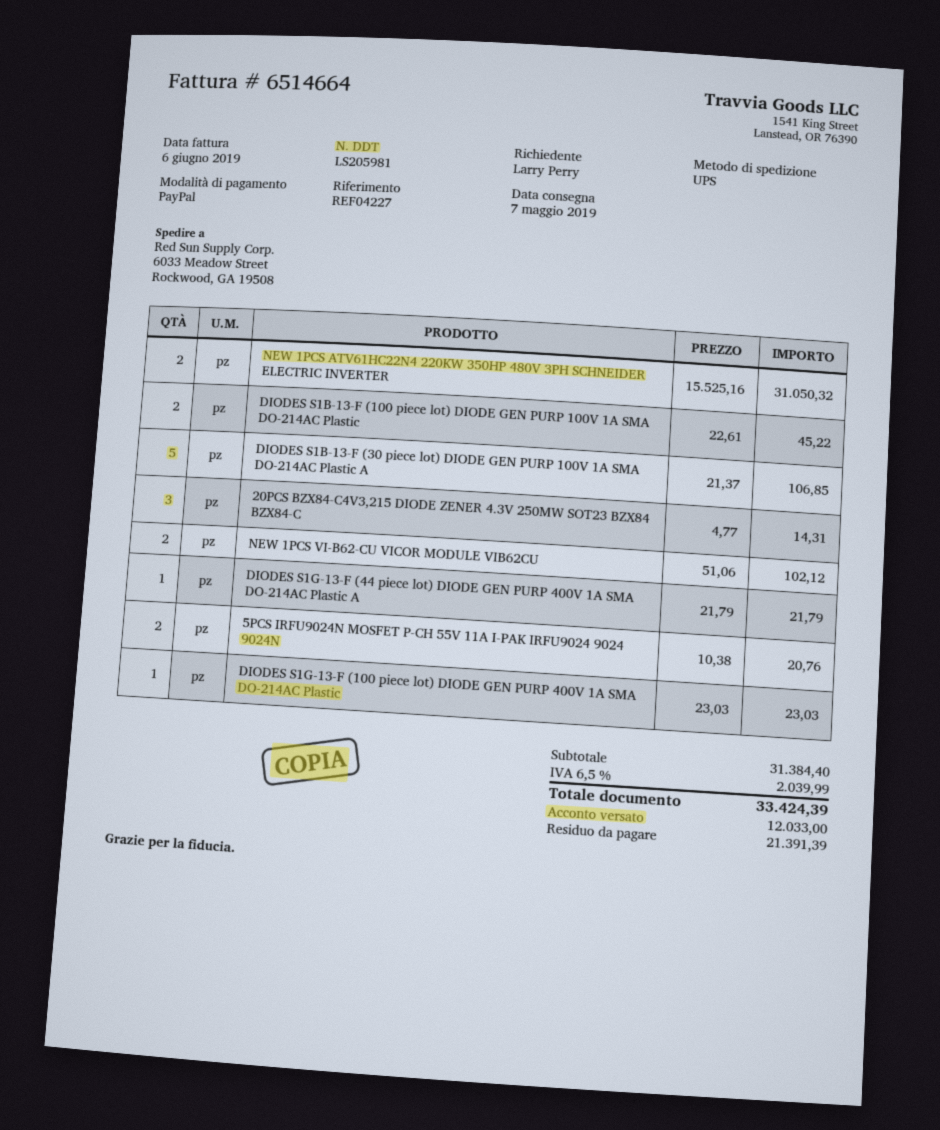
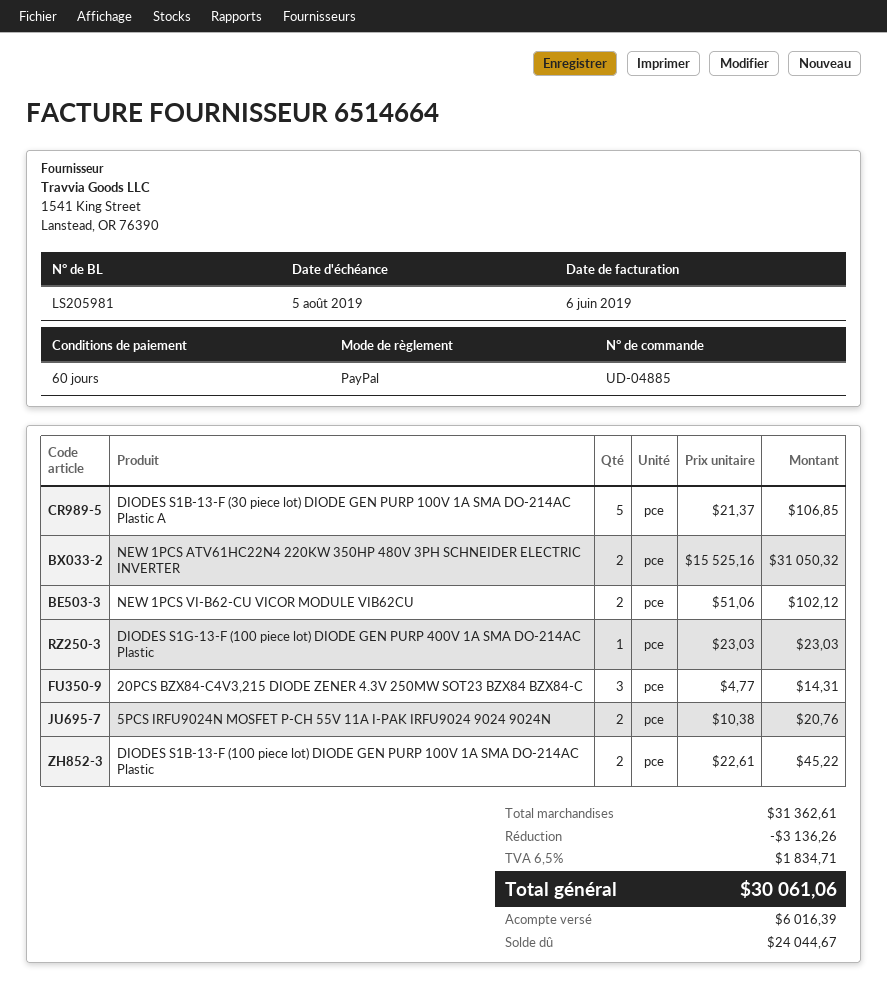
DIODES S1G-13-F (44 piece lot) DIODE GEN PURP 400V 1A SMA DO-214AC Plastic A: 1 x 21.79 = 21.79 -> none
subtotal: 31384.40 -> 31362.61
discount: none -> 3136.26
tax: 6.5% = 2039.99 -> 6.5% = 1834.71
total: 33424.39 -> 30061.06
deposit: 12033.00 -> 6016.39
balance: 21391.39 -> 24044.67

